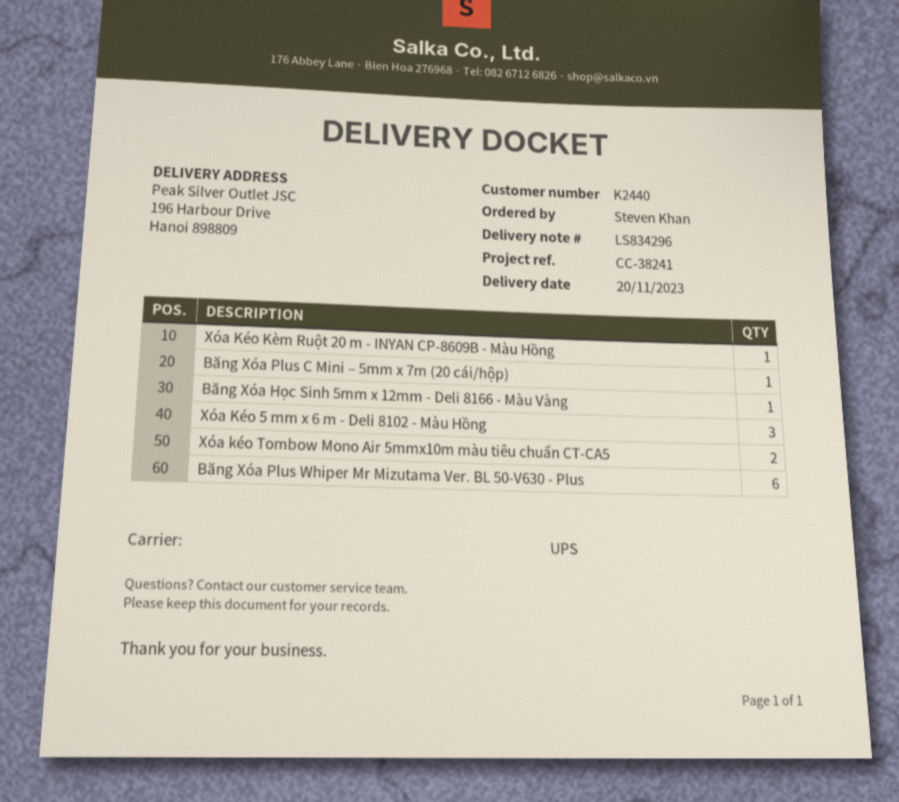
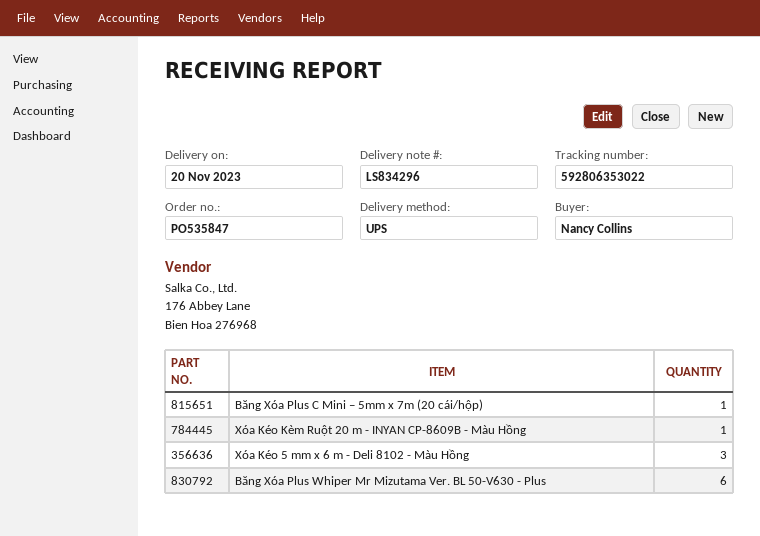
ordered by: Steven Khan -> Nancy Collins
Băng Xóa Học Sinh 5mm x 12mm - Deli 8166 - Màu Vàng: 1 -> none
Xóa kéo Tombow Mono Air 5mmx10m màu tiêu chuẩn CT-CA5: 2 -> none

